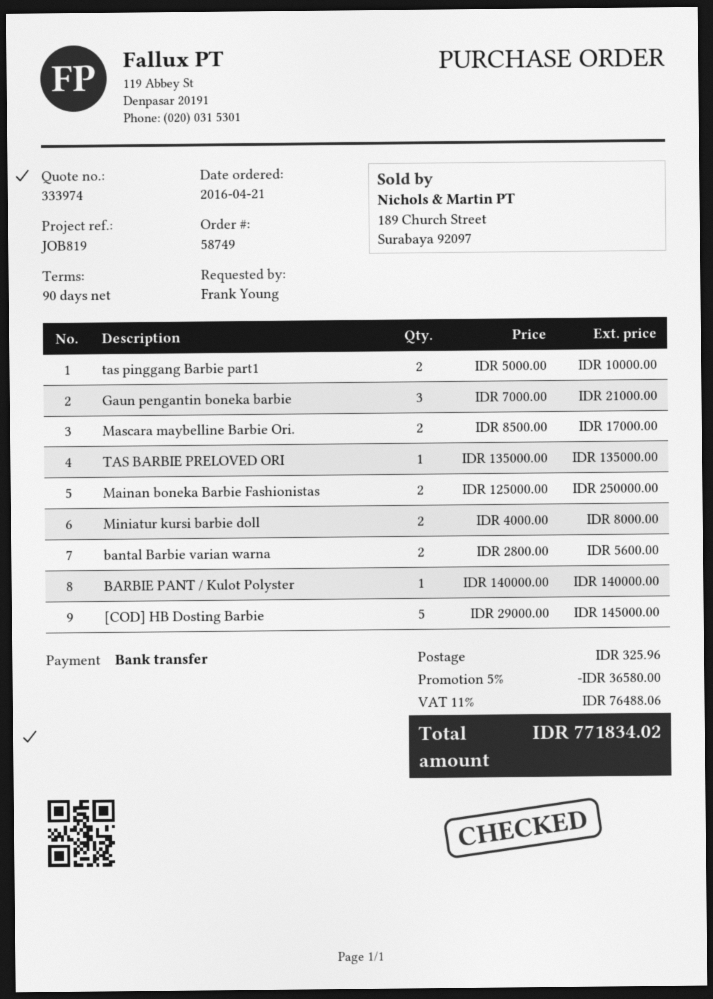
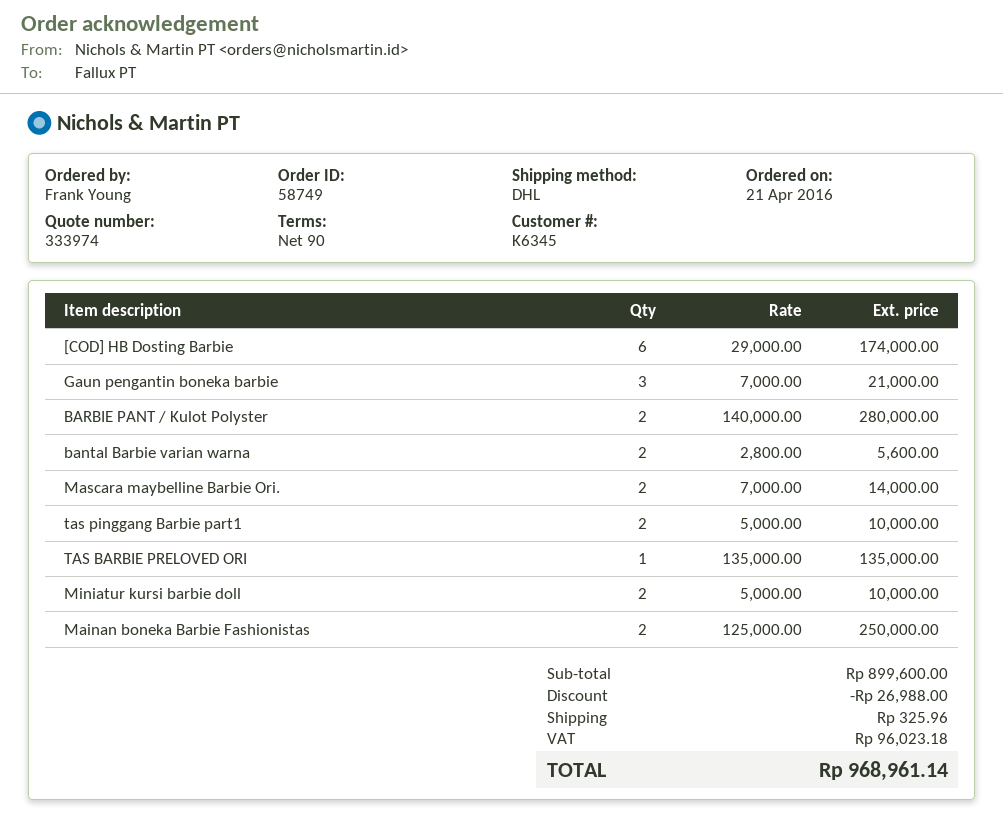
Mascara maybelline Barbie Ori.: 2 x 8500.00 = 17000.00 -> 2 x 7000.00 = 14000.00
Miniatur kursi barbie doll: 2 x 4000.00 = 8000.00 -> 2 x 5000.00 = 10000.00
BARBIE PANT / Kulot Polyster: 1 x 140000.00 = 140000.00 -> 2 x 140000.00 = 280000.00
[COD] HB Dosting Barbie: 5 x 29000.00 = 145000.00 -> 6 x 29000.00 = 174000.00
discount: 36580.00 -> 26988.00
tax: 76488.06 -> 96023.18
total: 771834.02 -> 968961.14

